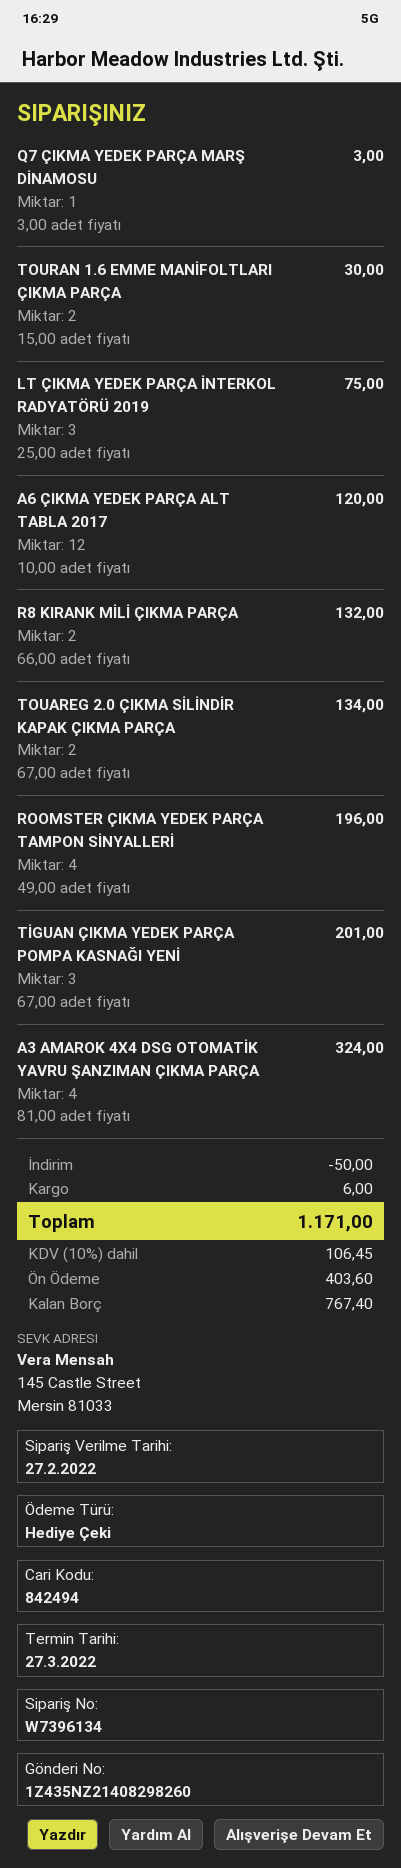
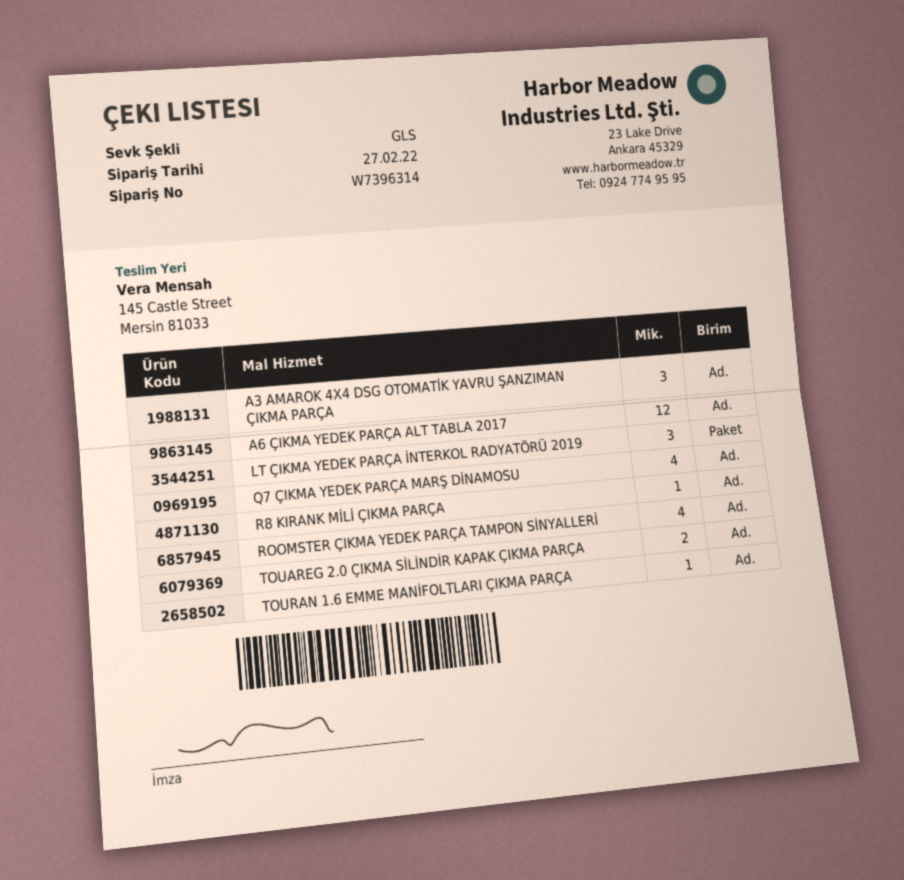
order number: W7396134 -> W7396314
Q7 ÇIKMA YEDEK PARÇA MARŞ DİNAMOSU: 1 -> 4
TOURAN 1.6 EMME MANİFOLTLARI ÇIKMA PARÇA: 2 -> 1
R8 KIRANK MİLİ ÇIKMA PARÇA: 2 -> 1
TİGUAN ÇIKMA YEDEK PARÇA POMPA KASNAĞI YENİ: 3 -> none
A3 AMAROK 4X4 DSG OTOMATİK YAVRU ŞANZIMAN ÇIKMA PARÇA: 4 -> 3

